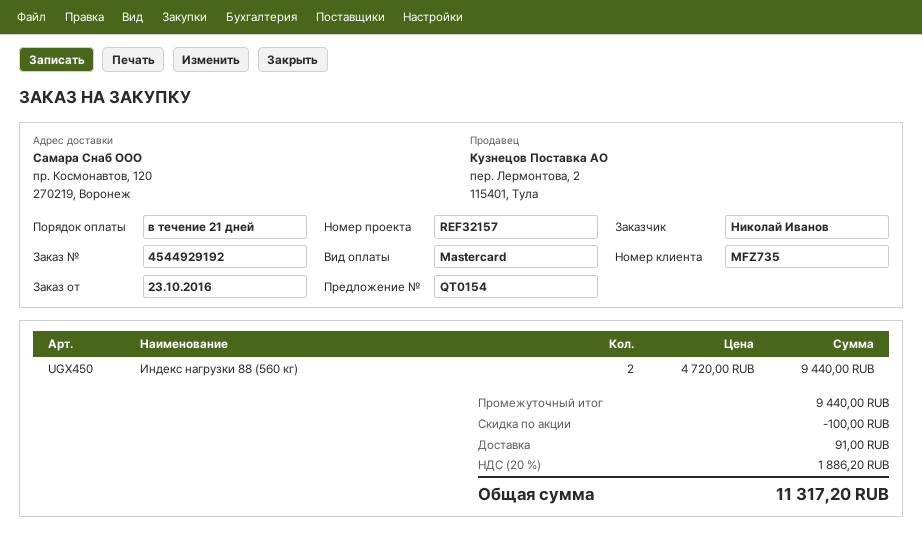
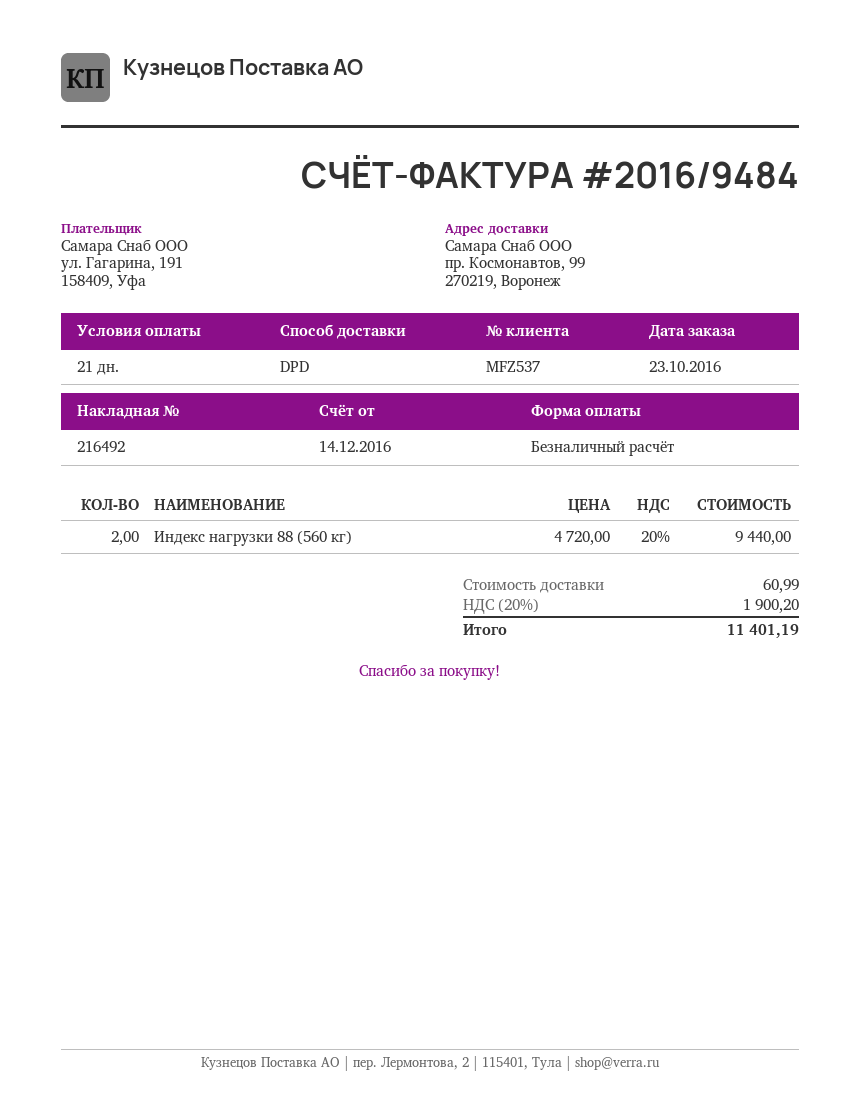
customer number: MFZ735 -> MFZ537
payment method: Mastercard -> bank transfer
ship to: пр. Космонавтов, 120, 270219, Воронеж -> пр. Космонавтов, 99, 270219, Воронеж
discount: 100.00 -> none
shipping: 91.00 -> 60.99
tax: 20% = 1886.20 -> 20% = 1900.20
total: 11317.20 -> 11401.19

